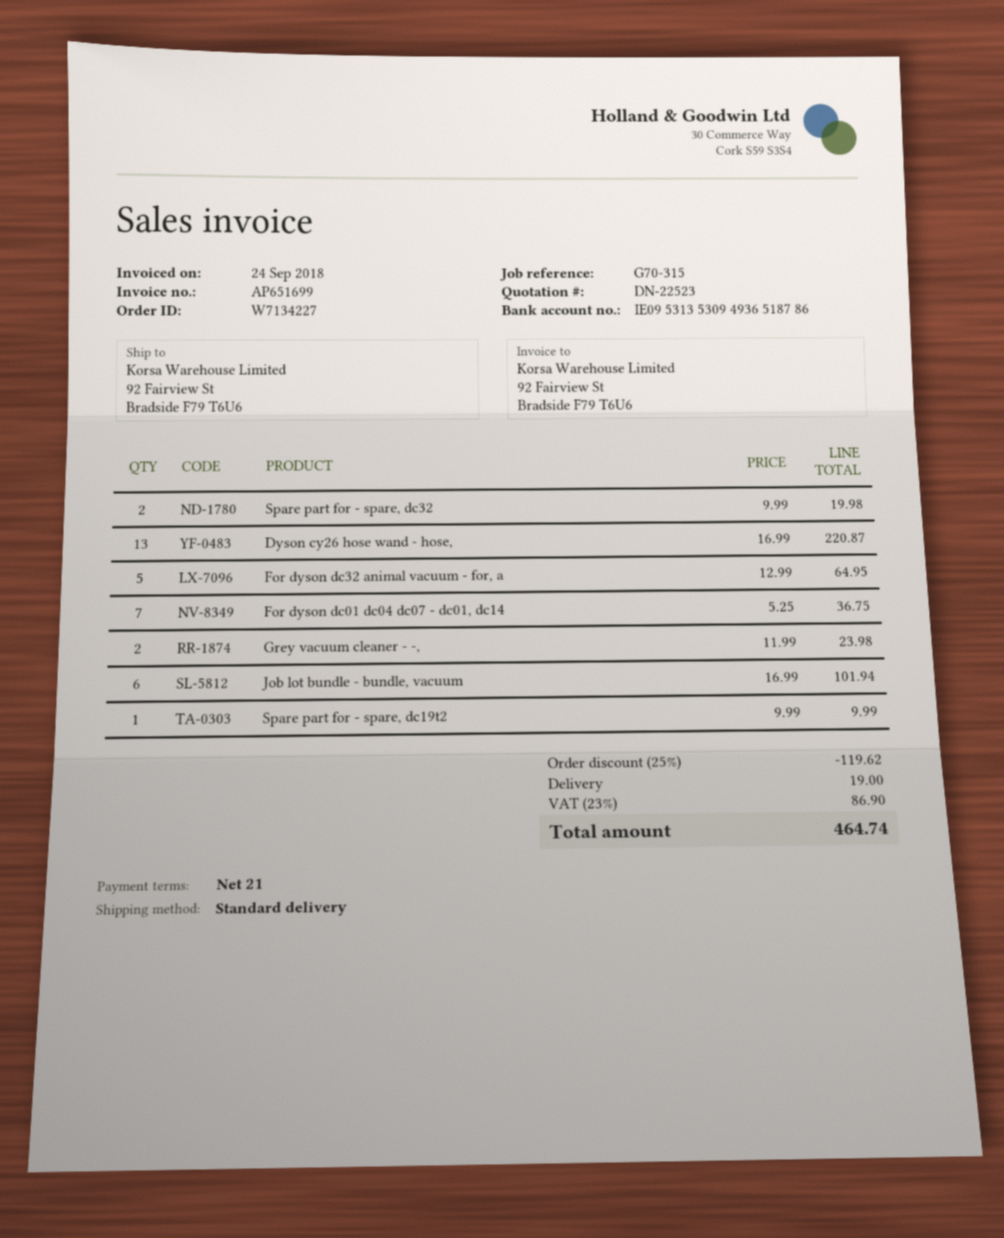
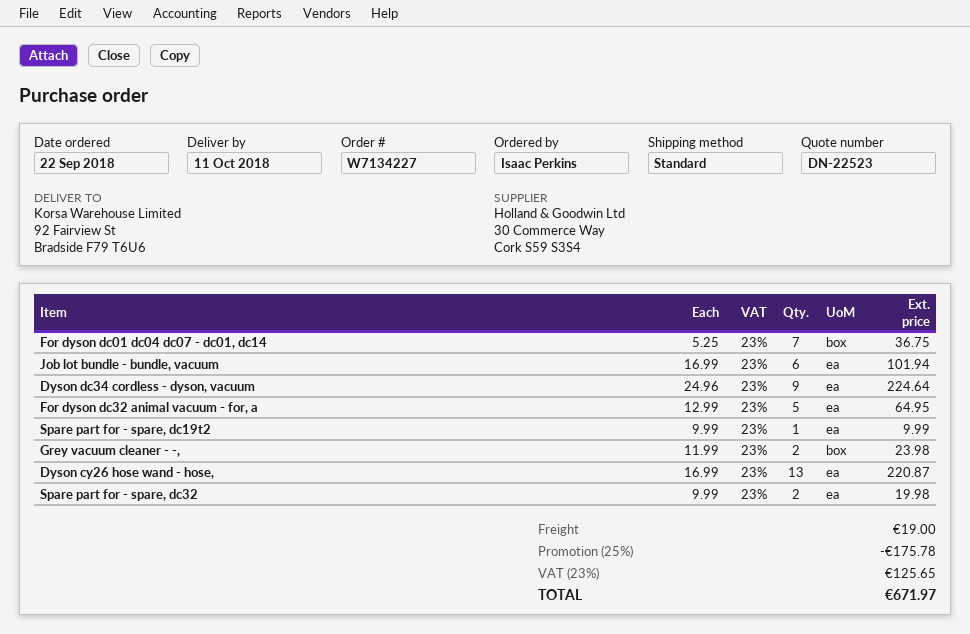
Dyson dc34 cordless - dyson, vacuum: none -> 9 x 24.96 = 224.64
discount: 25% = 119.62 -> 25% = 175.78
tax: 23% = 86.90 -> 23% = 125.65
total: 464.74 -> 671.97

